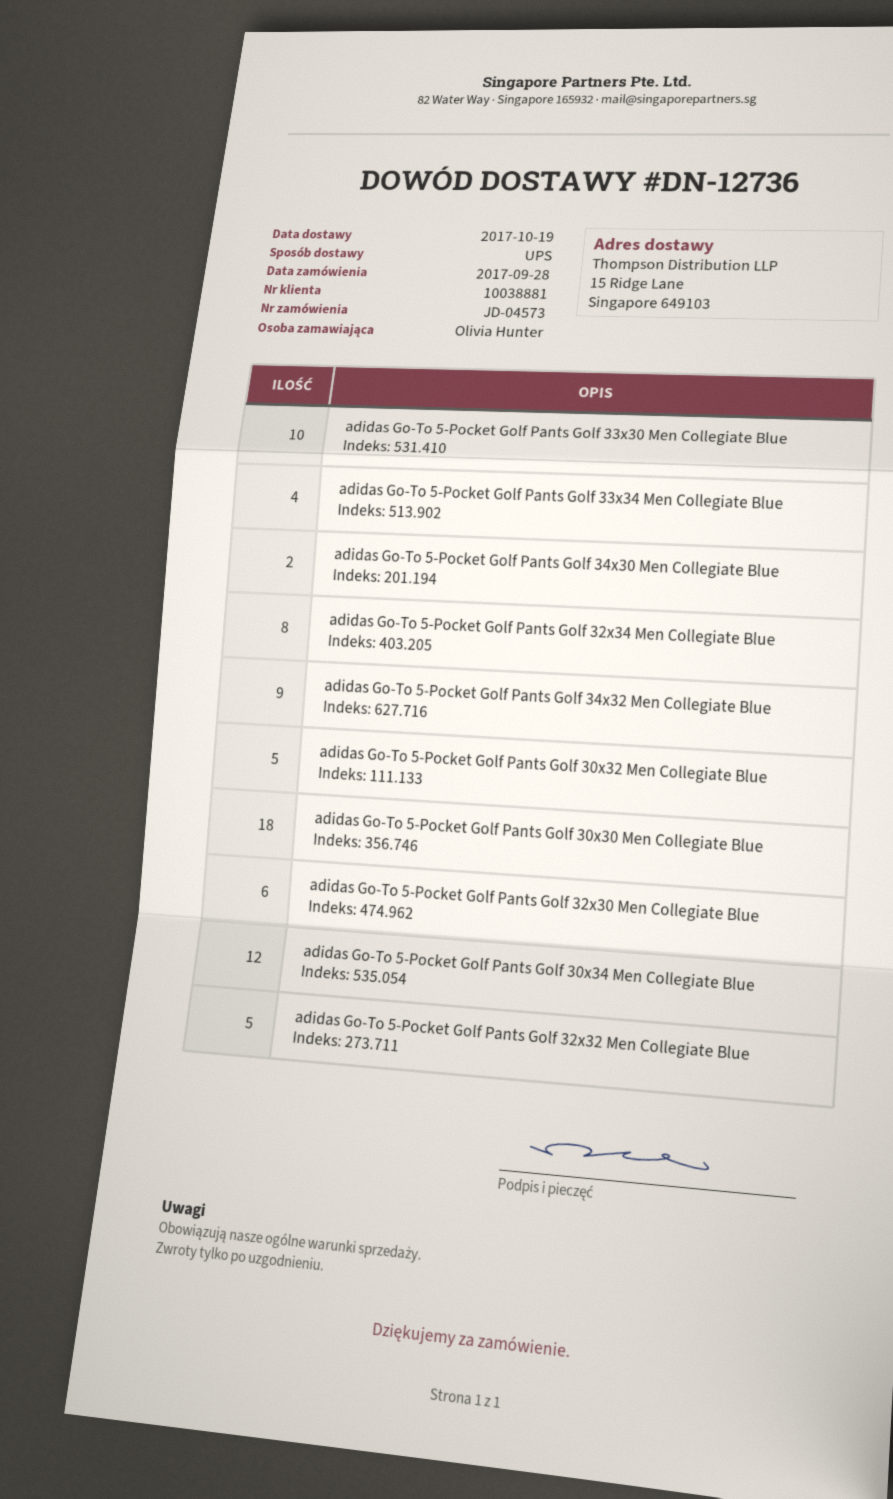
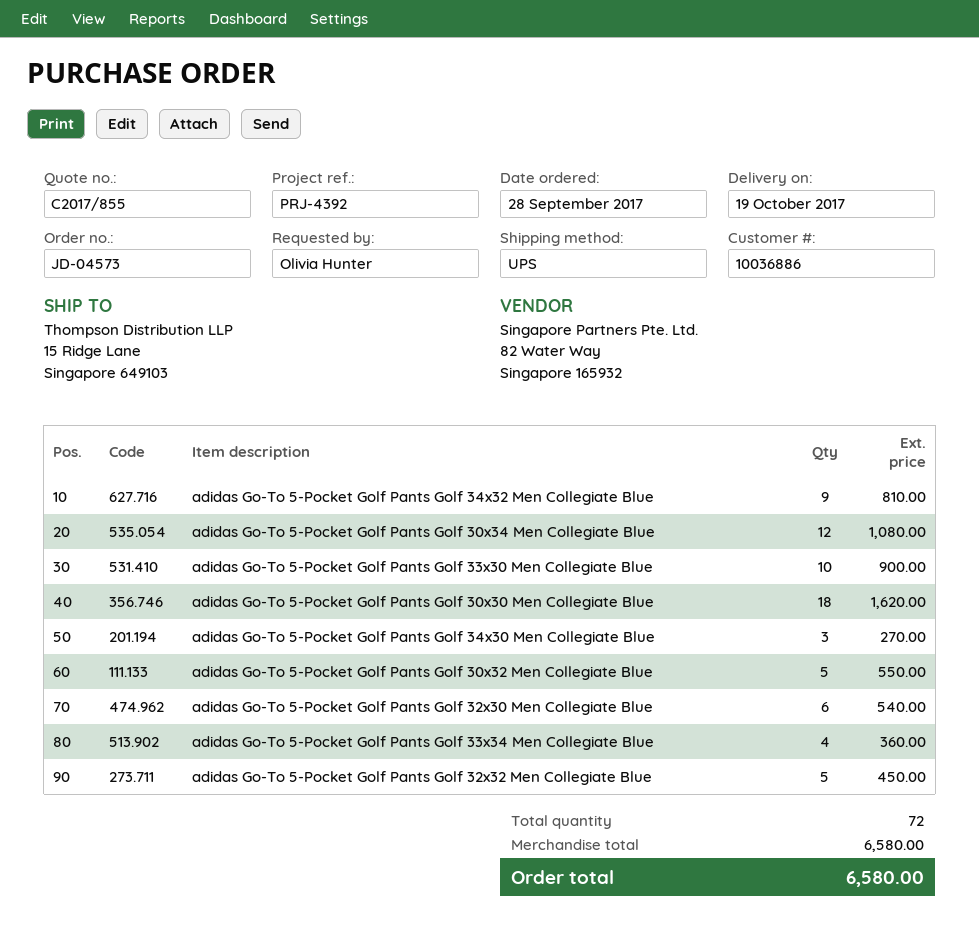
customer number: 10038881 -> 10036886
adidas Go-To 5-Pocket Golf Pants Golf 34x30 Men Collegiate Blue: 2 -> 3
adidas Go-To 5-Pocket Golf Pants Golf 32x34 Men Collegiate Blue: 8 -> none

